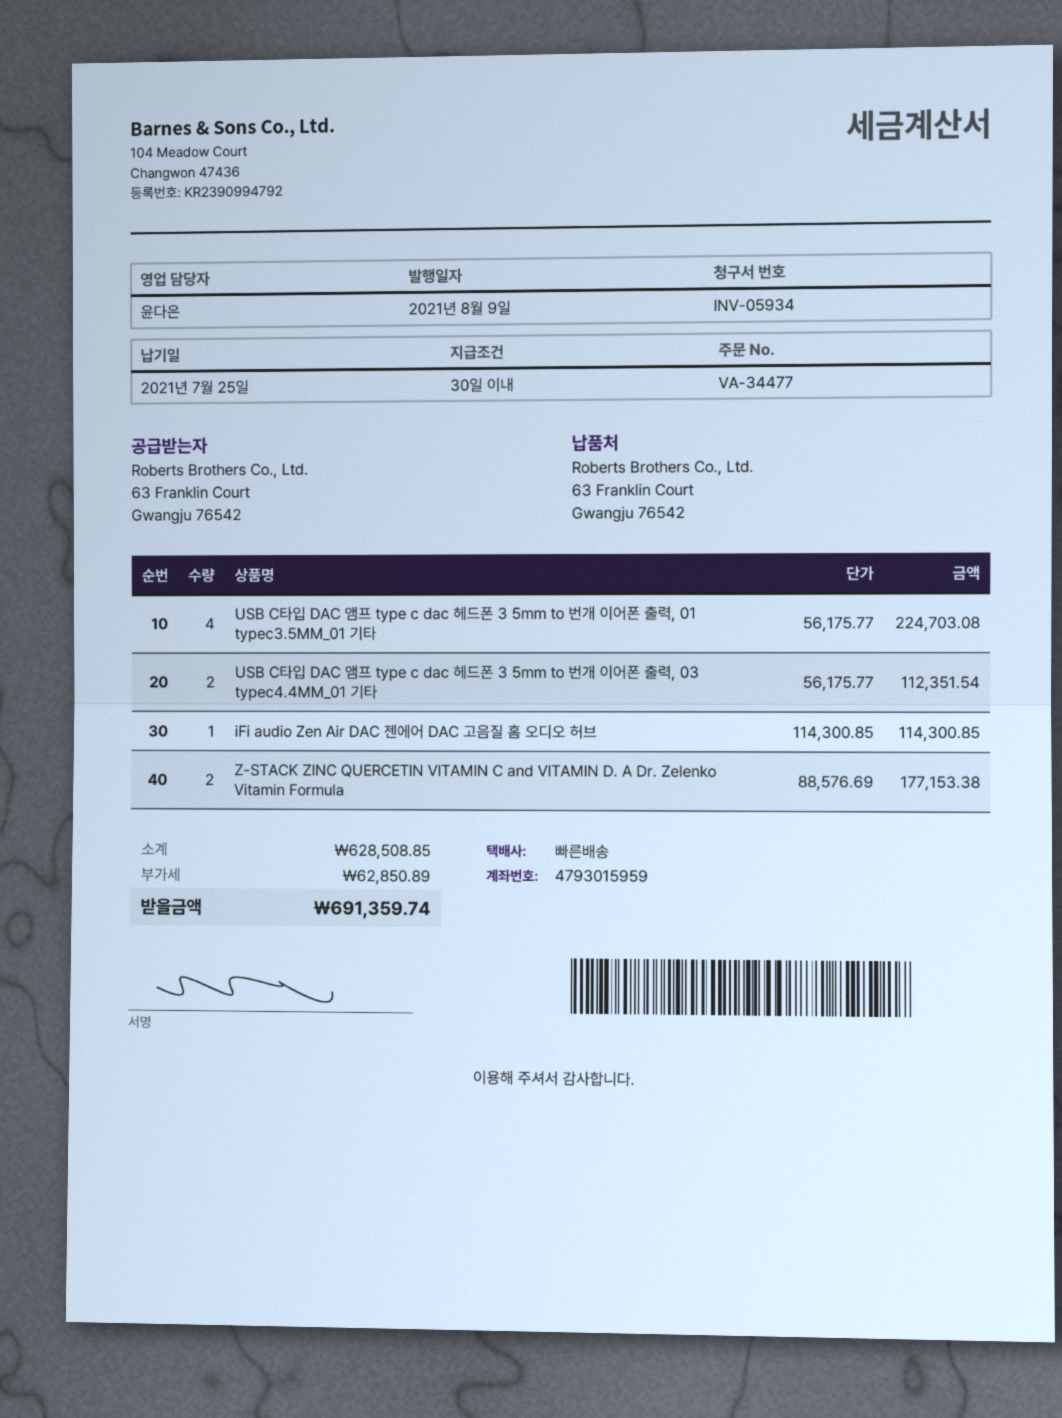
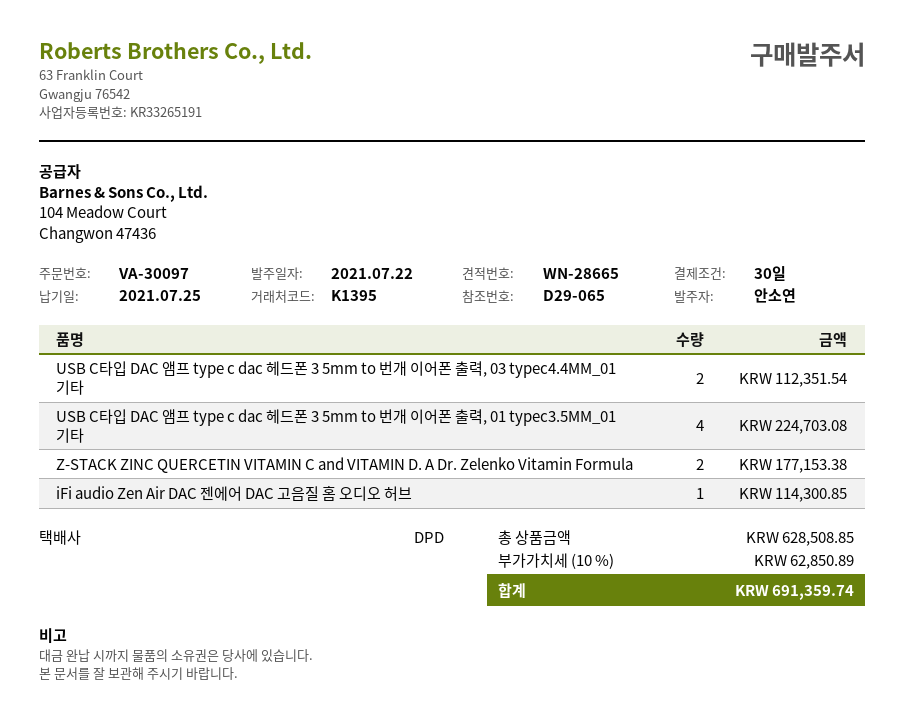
order number: VA-34477 -> VA-30097
shipping method: express -> DPD

